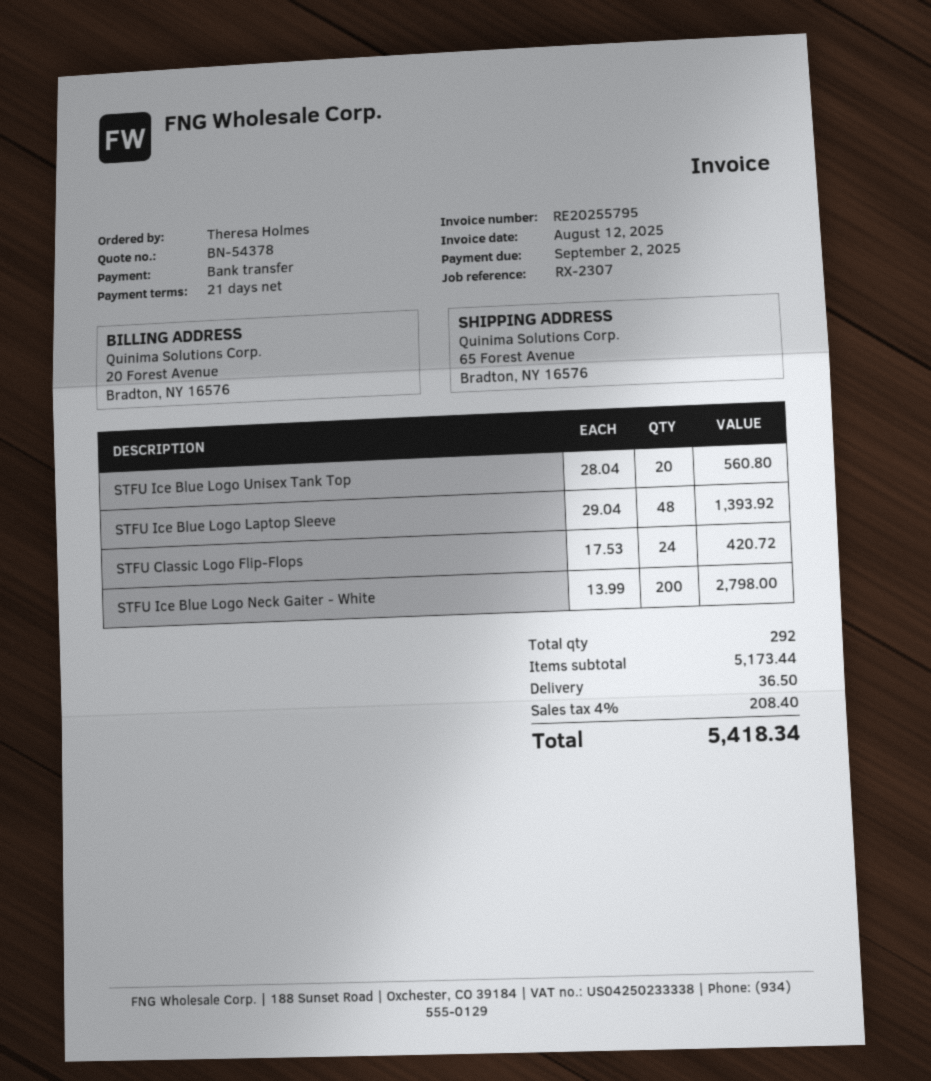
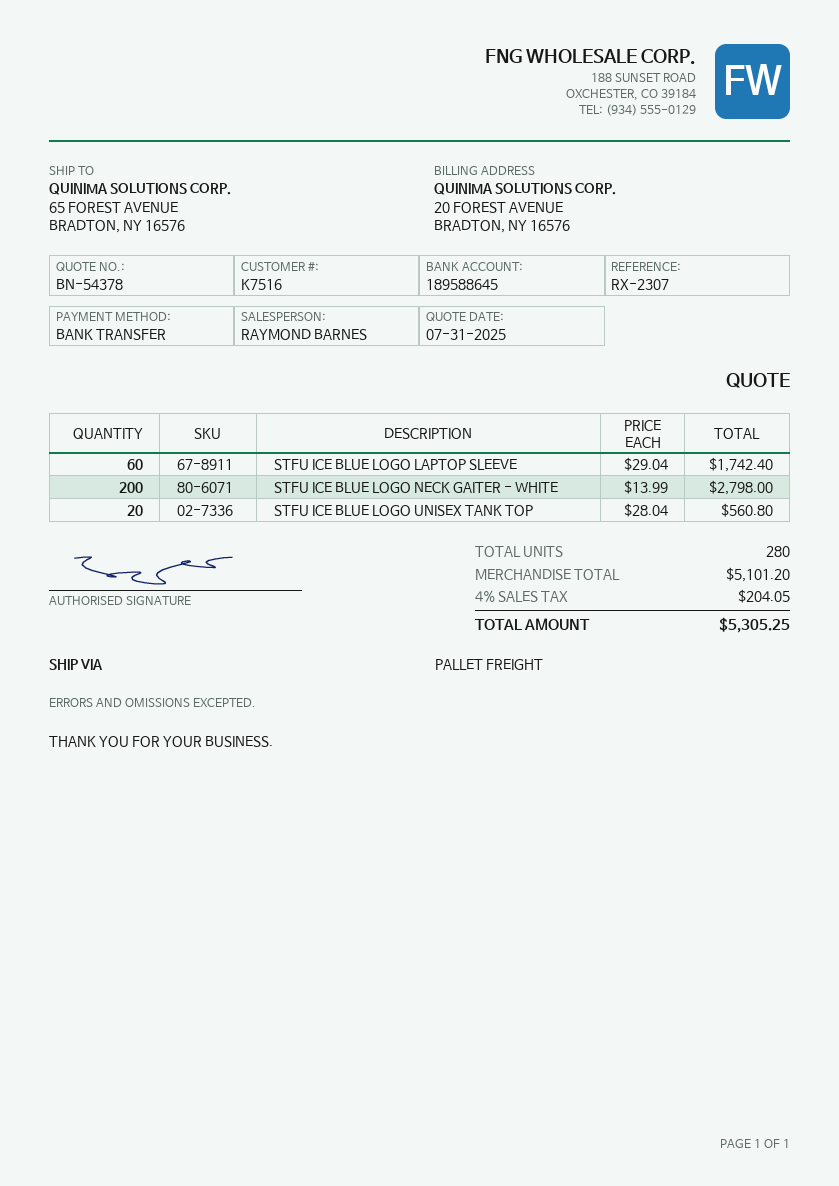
STFU Ice Blue Logo Laptop Sleeve: 48 x 29.04 = 1393.92 -> 60 x 29.04 = 1742.40
STFU Classic Logo Flip-Flops: 24 x 17.53 = 420.72 -> none
total quantity: 292 -> 280
subtotal: 5173.44 -> 5101.20
shipping: 36.50 -> none
tax: 4% = 208.40 -> 4% = 204.05
total: 5418.34 -> 5305.25

